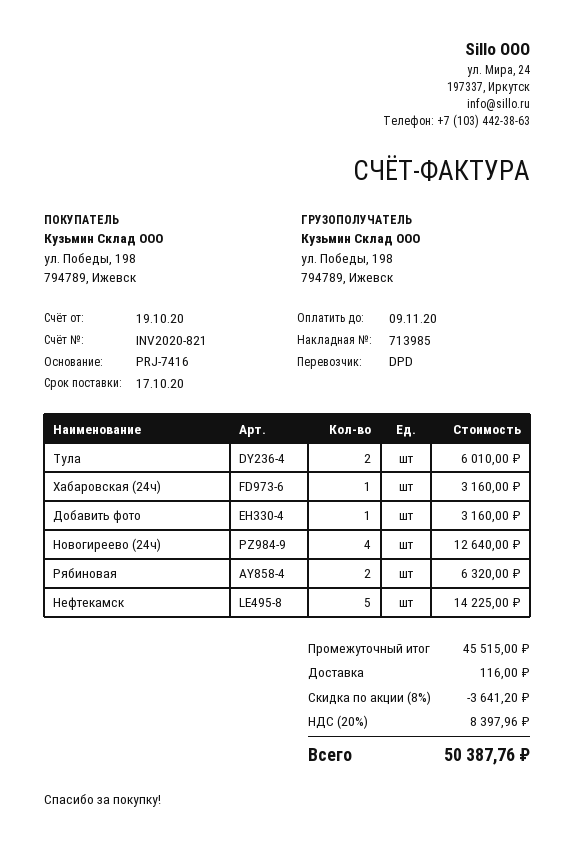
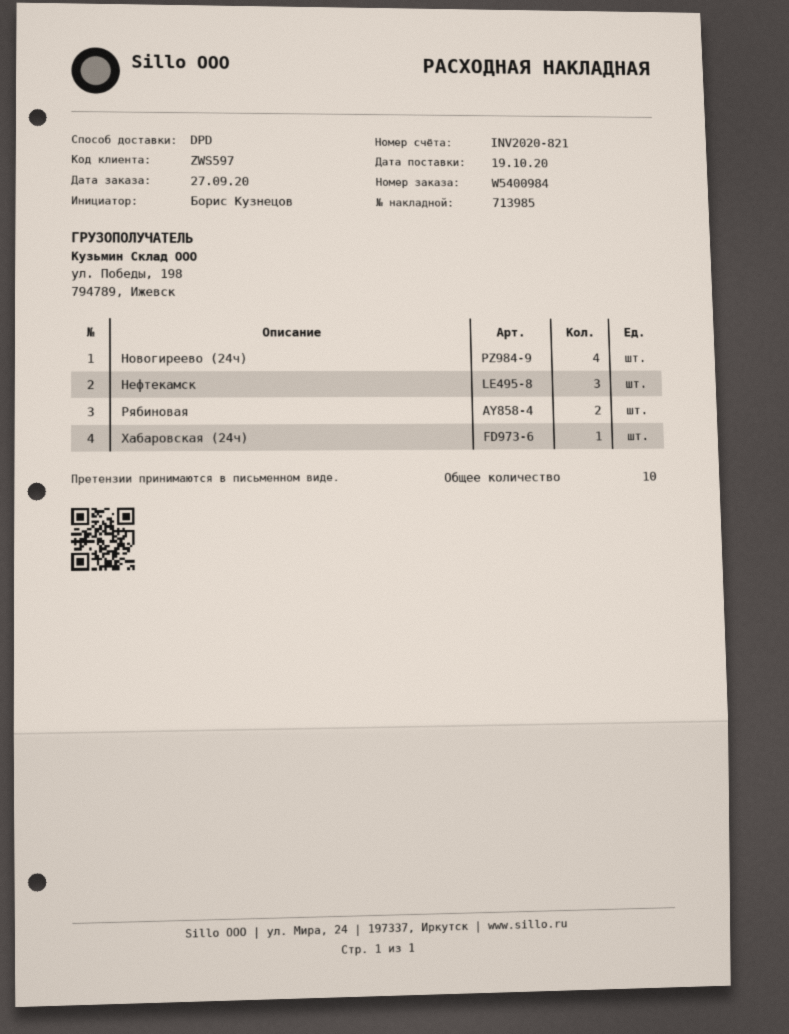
delivery date: 2020-10-17 -> 2020-10-19
Тула: 2 -> none
Добавить фото: 1 -> none
Нефтекамск: 5 -> 3

